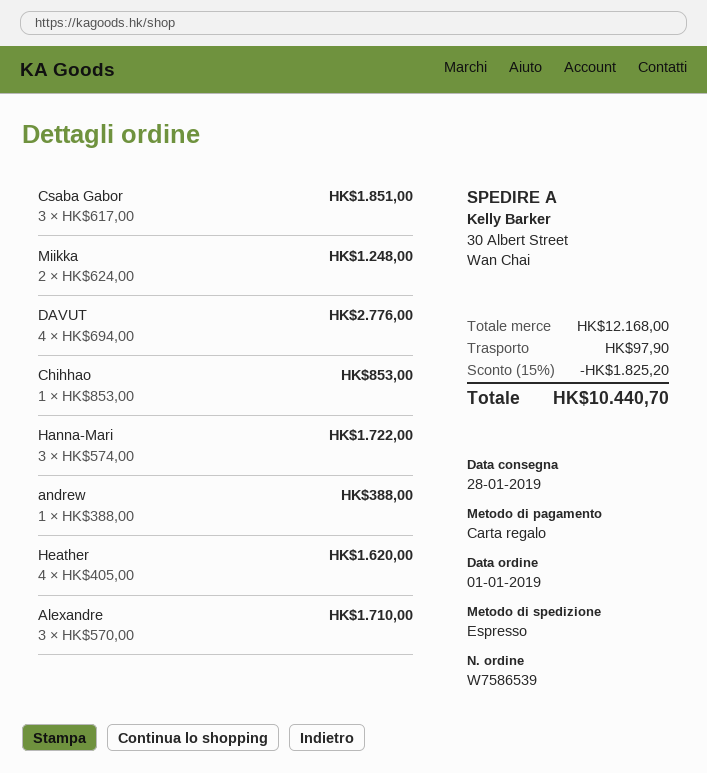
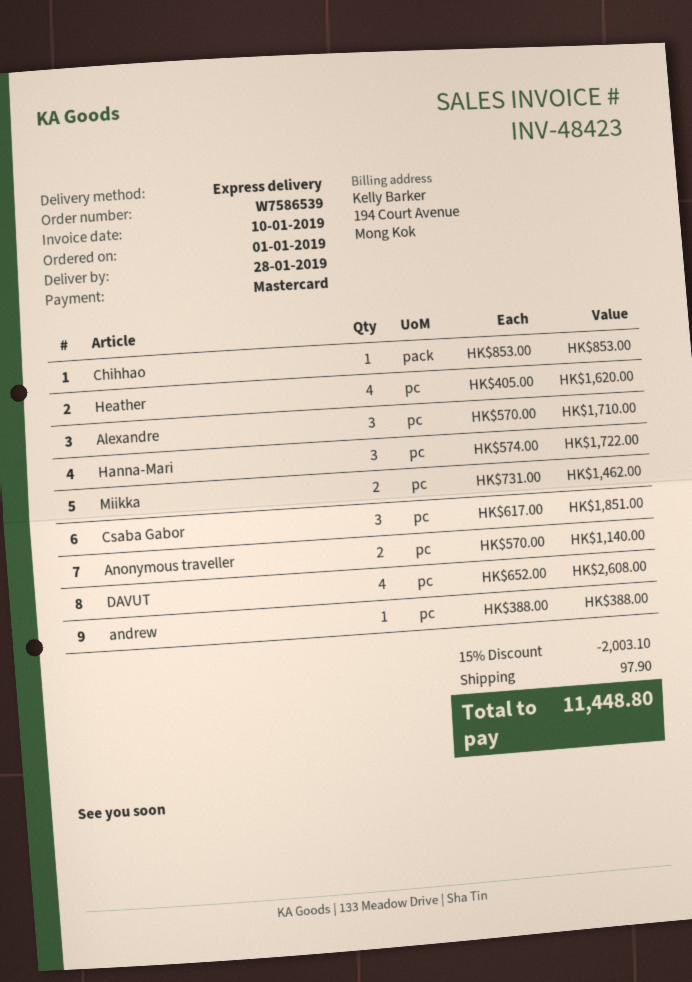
payment method: gift card -> Mastercard
Miikka: 2 x 624.00 = 1248.00 -> 2 x 731.00 = 1462.00
DAVUT: 4 x 694.00 = 2776.00 -> 4 x 652.00 = 2608.00
Anonymous traveller: none -> 2 x 570.00 = 1140.00
discount: 15% = 1825.20 -> 15% = 2003.10
total: 10440.70 -> 11448.80

